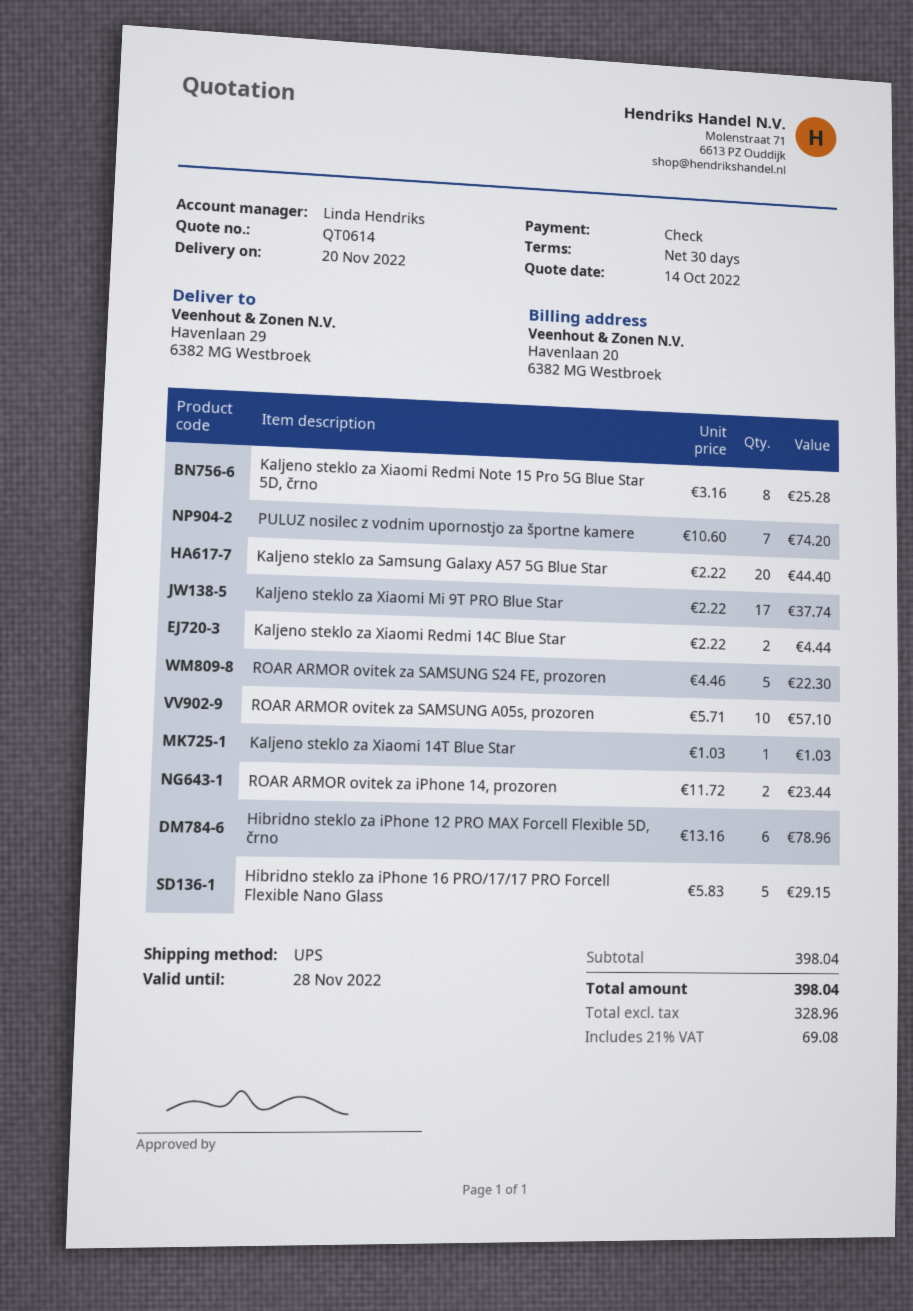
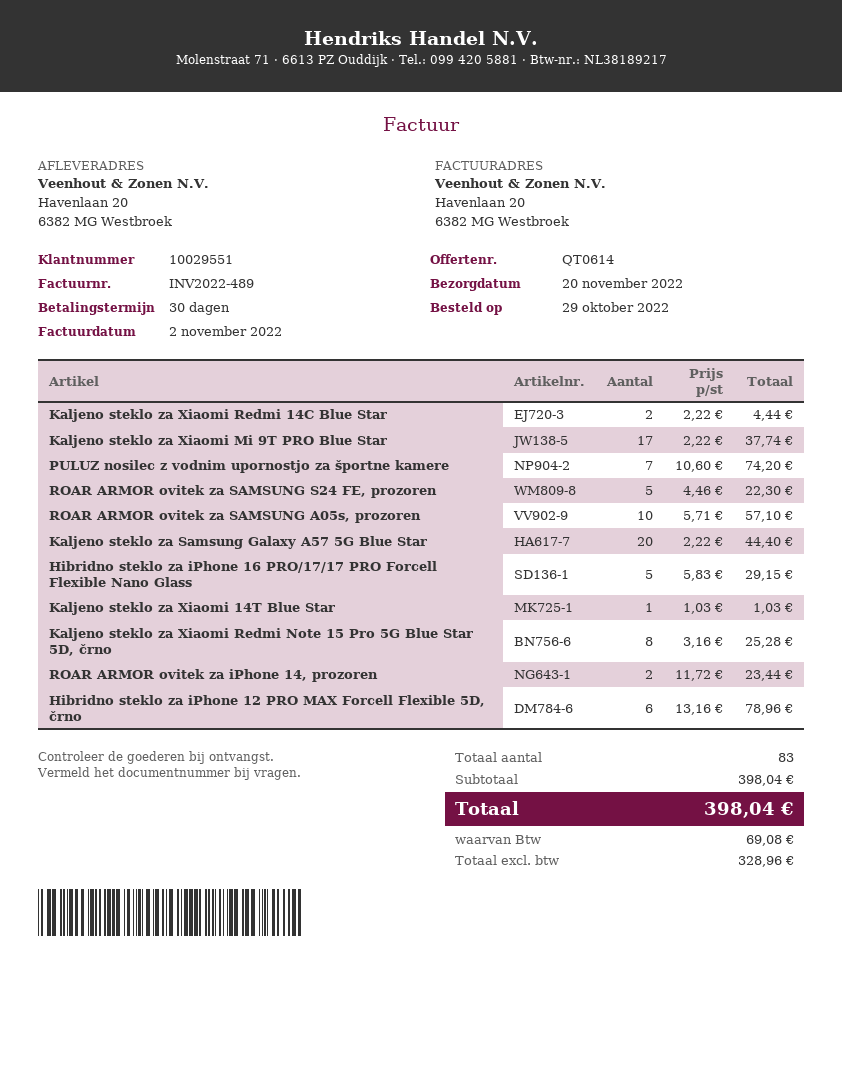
ship to: Havenlaan 29, 6382 MG Westbroek -> Havenlaan 20, 6382 MG Westbroek

